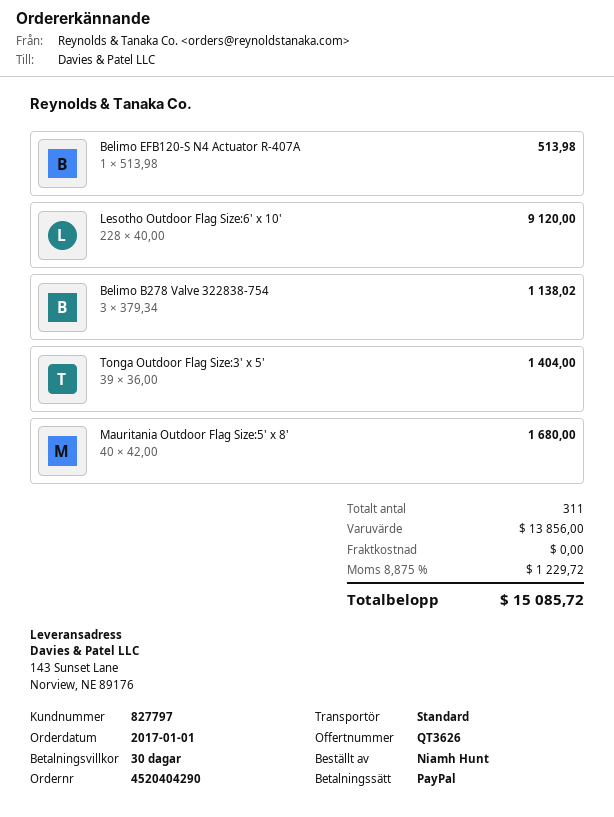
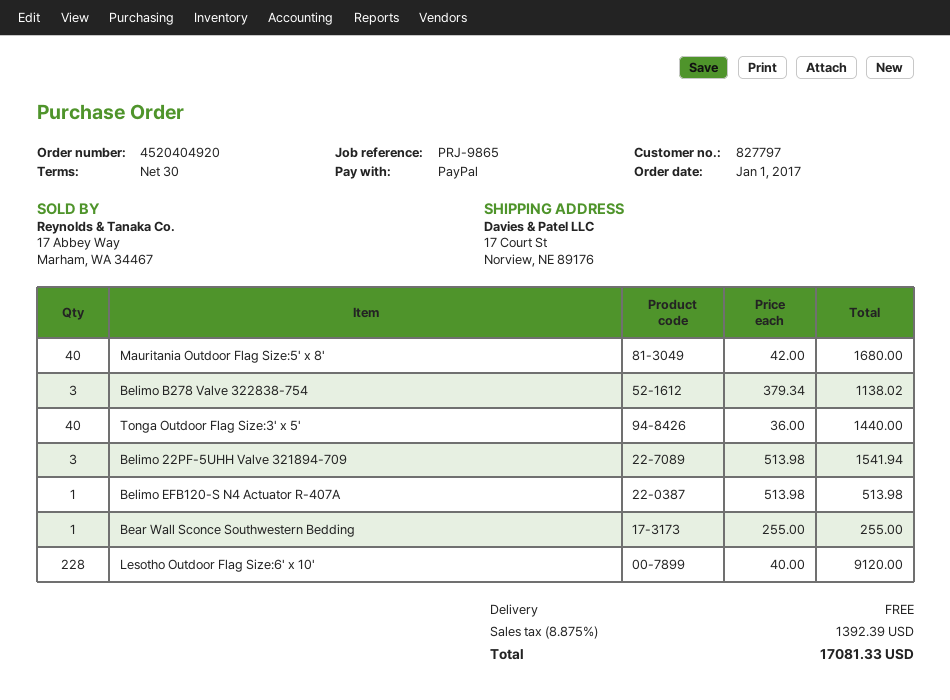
order number: 4520404290 -> 4520404920
ship to: 143 Sunset Lane, Norview, NE 89176 -> 17 Court St, Norview, NE 89176
Tonga Outdoor Flag Size:3' x 5': 39 x 36.00 = 1404.00 -> 40 x 36.00 = 1440.00
Belimo 22PF-5UHH Valve 321894-709: none -> 3 x 513.98 = 1541.94
Bear Wall Sconce Southwestern Bedding: none -> 1 x 255.00 = 255.00
tax: 8.875% = 1229.72 -> 8.875% = 1392.39
total: 15085.72 -> 17081.33

